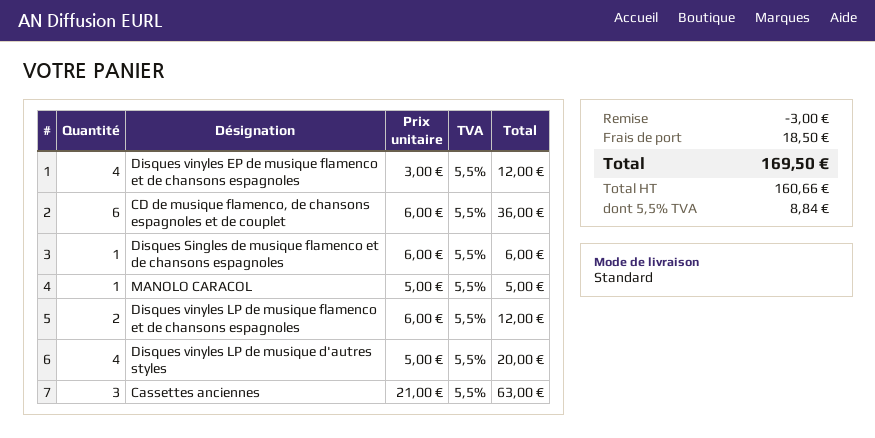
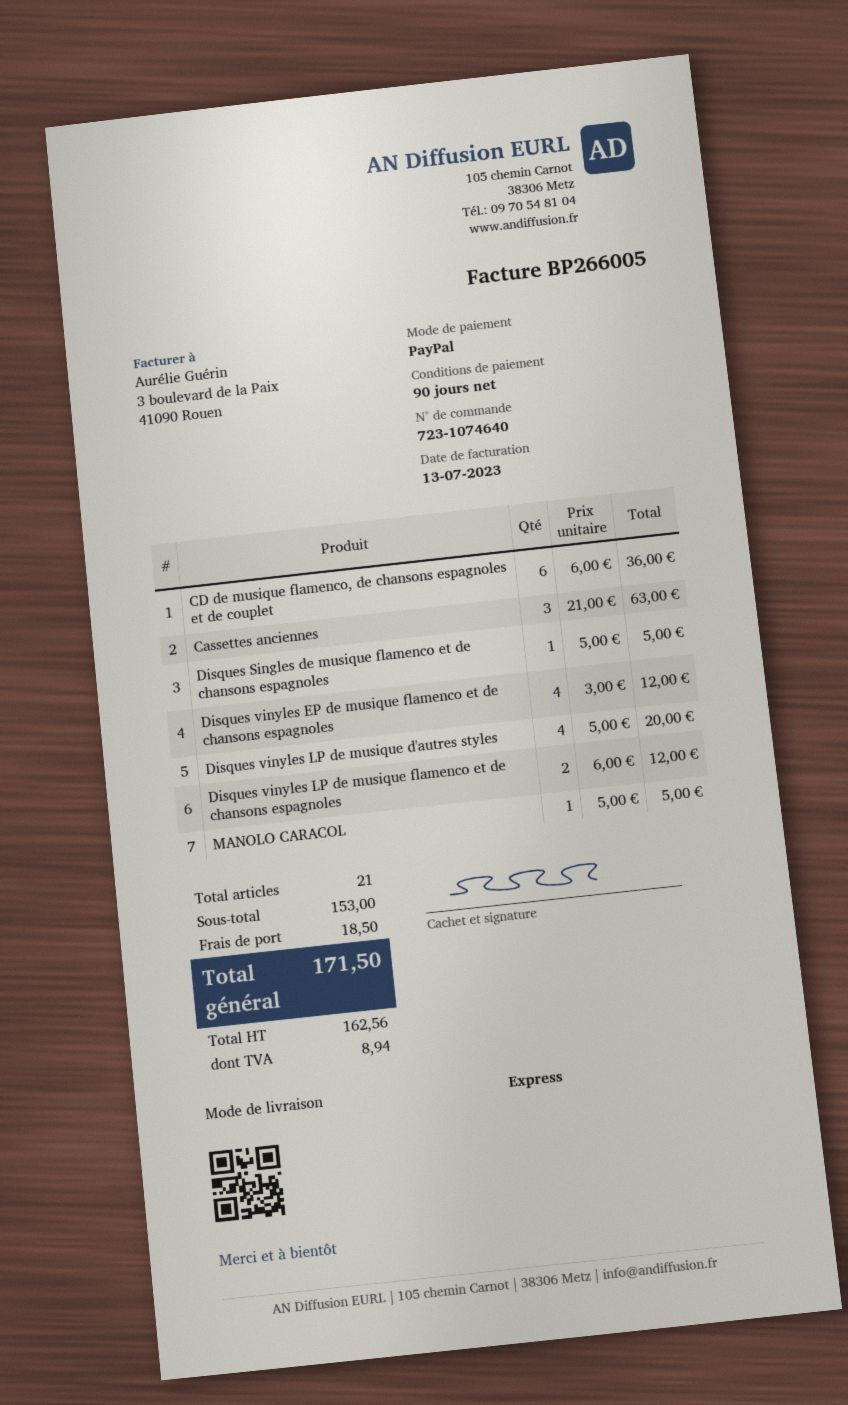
shipping method: standard -> express
Disques Singles de musique flamenco et de chansons espagnoles: 1 x 6.00 = 6.00 -> 1 x 5.00 = 5.00
discount: 3.00 -> none
net: 160.66 -> 162.56
tax: 8.84 -> 8.94
total: 169.50 -> 171.50

